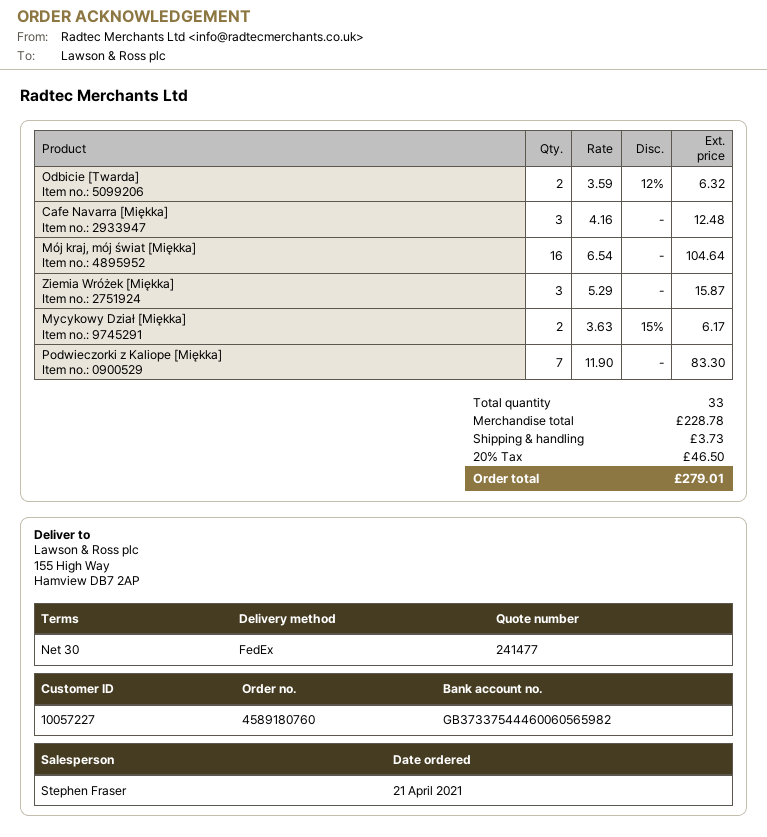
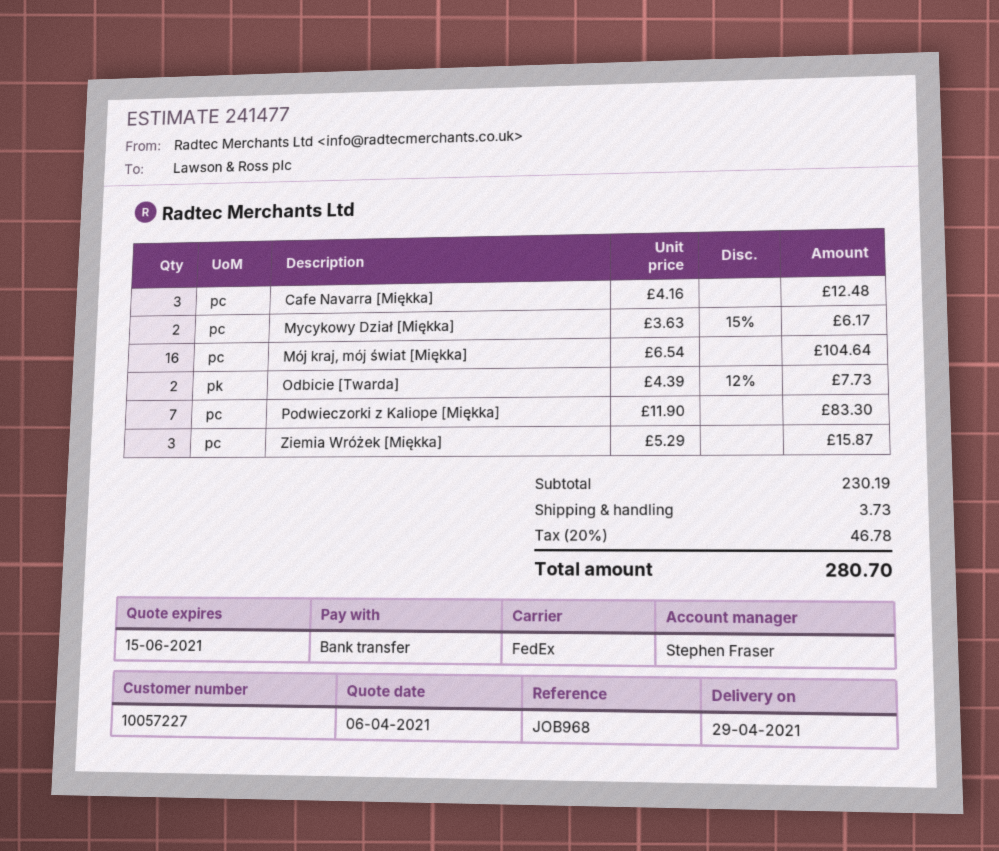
Odbicie [Twarda]: 2 x 3.59 - 12% = 6.32 -> 2 x 4.39 - 12% = 7.73
subtotal: 228.78 -> 230.19
tax: 20% = 46.50 -> 20% = 46.78
total: 279.01 -> 280.70

